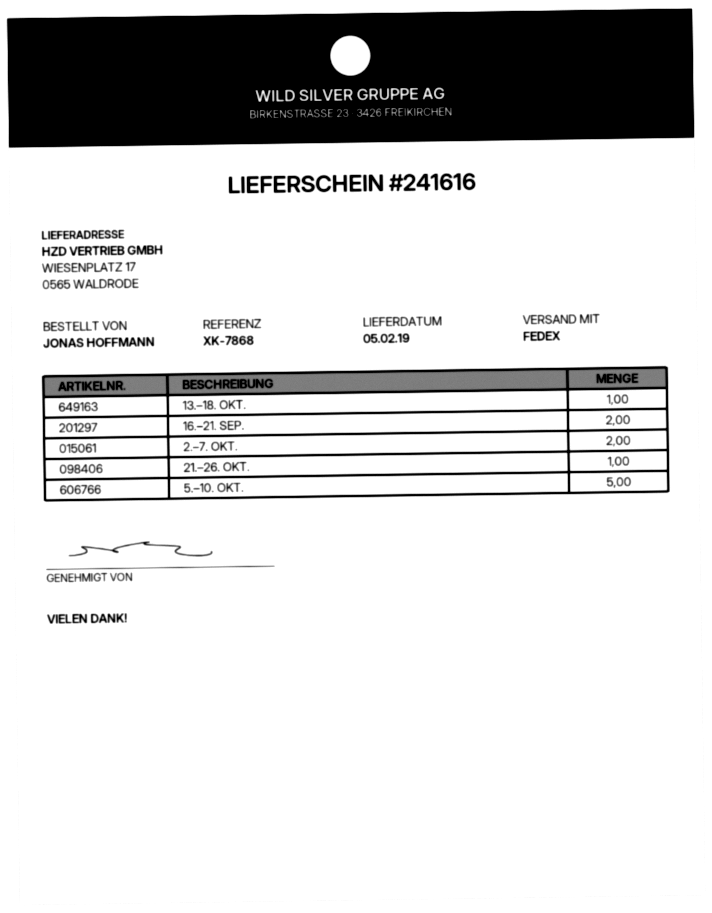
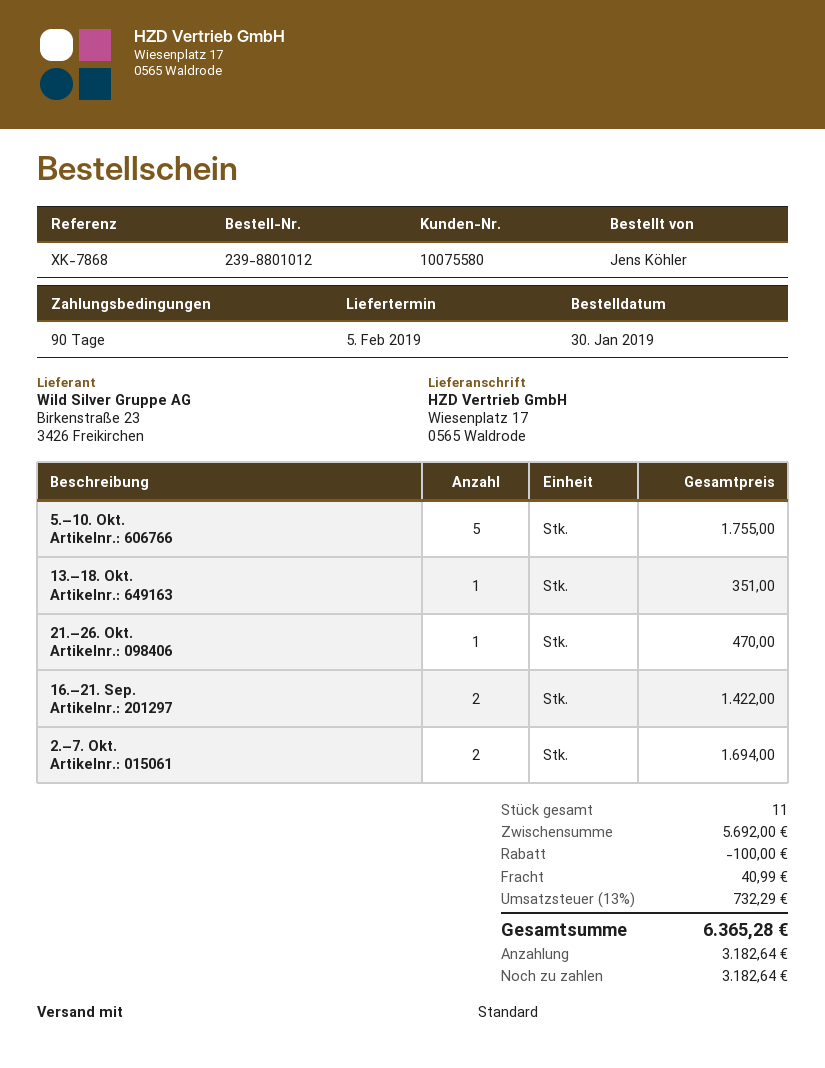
ordered by: JONAS HOFFMANN -> Jens Köhler
shipping method: FedEx -> standard

